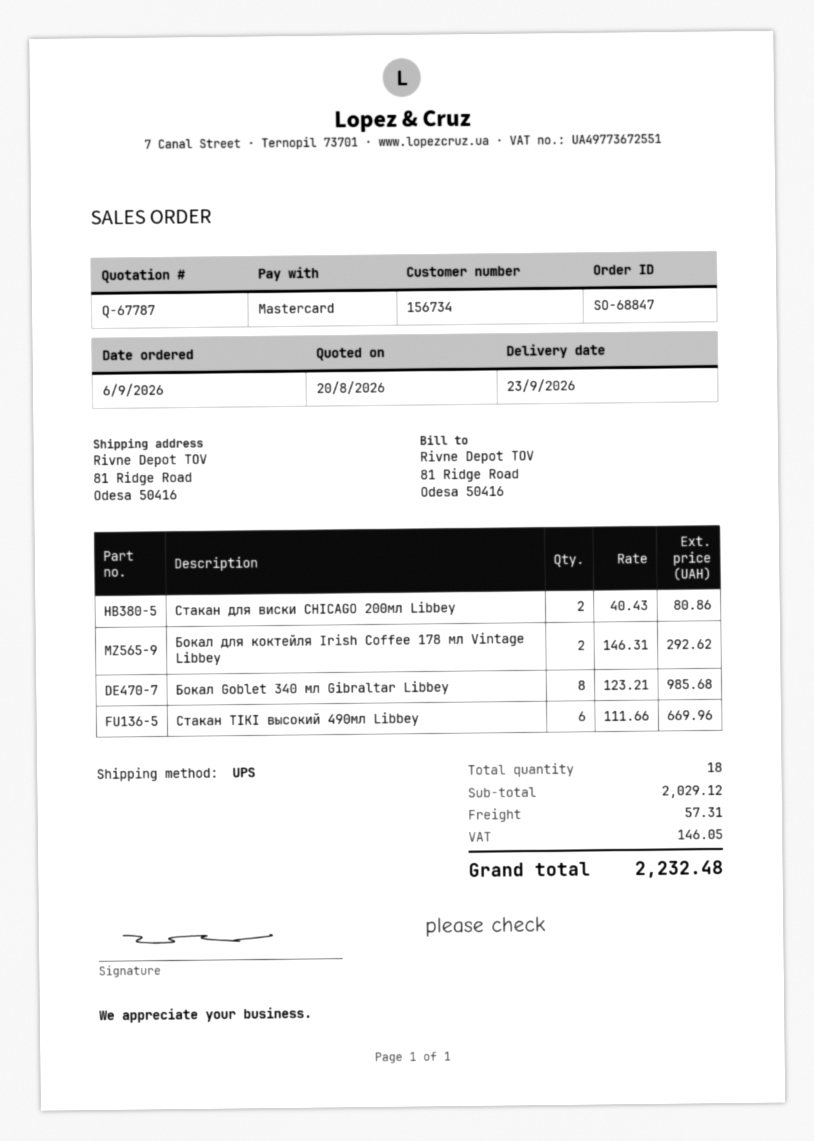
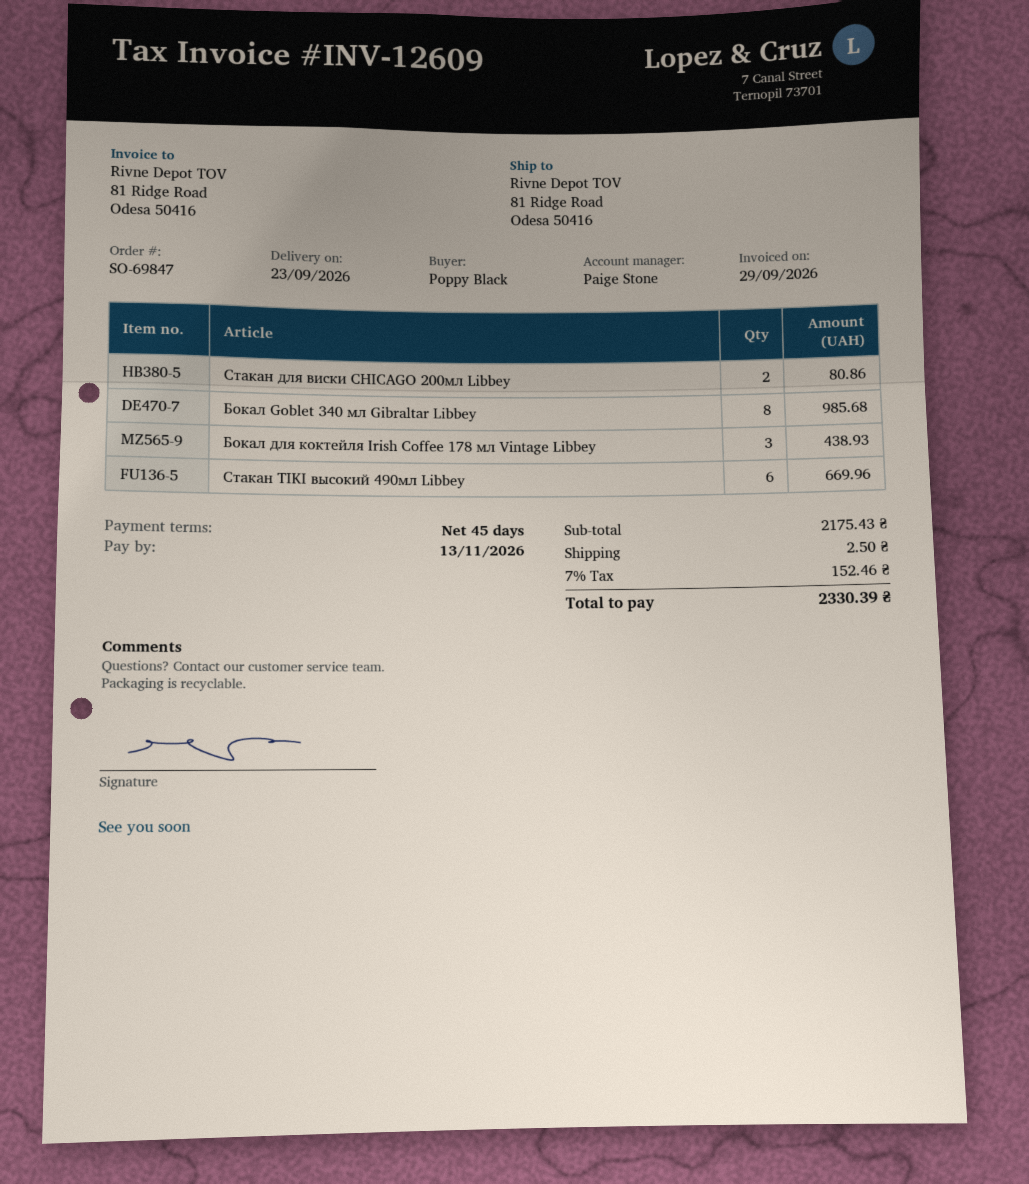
order number: SO-68847 -> SO-69847
Бокал для коктейля Irish Coffee 178 мл Vintage Libbey: 2 for 292.62 -> 3 for 438.93
subtotal: 2029.12 -> 2175.43
shipping: 57.31 -> 2.50
tax: 146.05 -> 152.46
total: 2232.48 -> 2330.39

